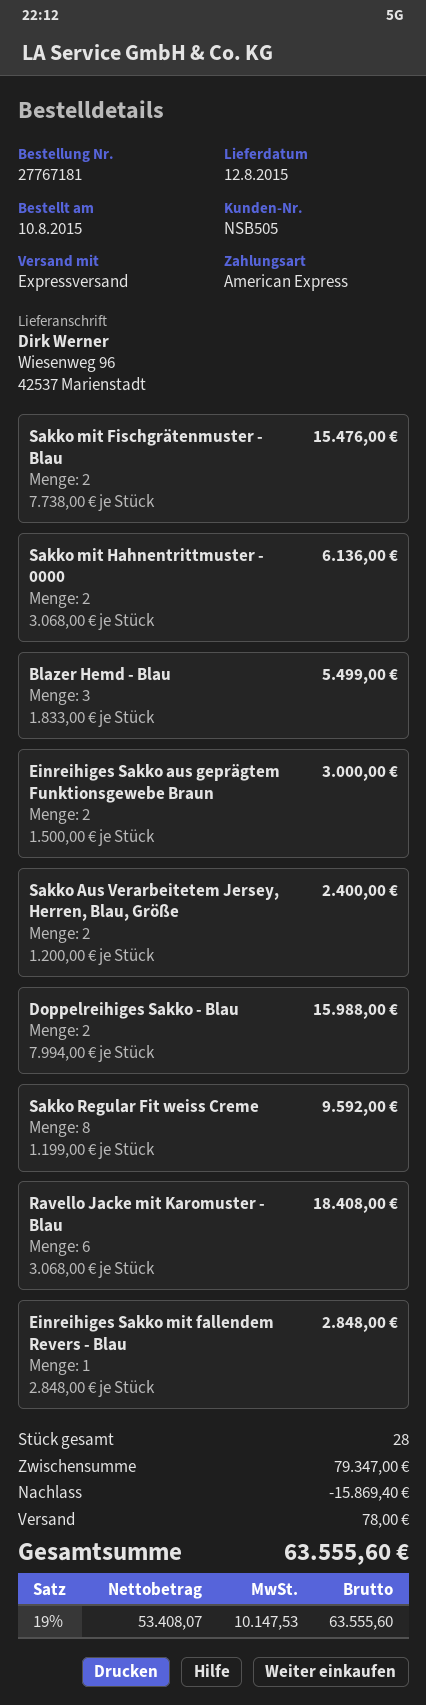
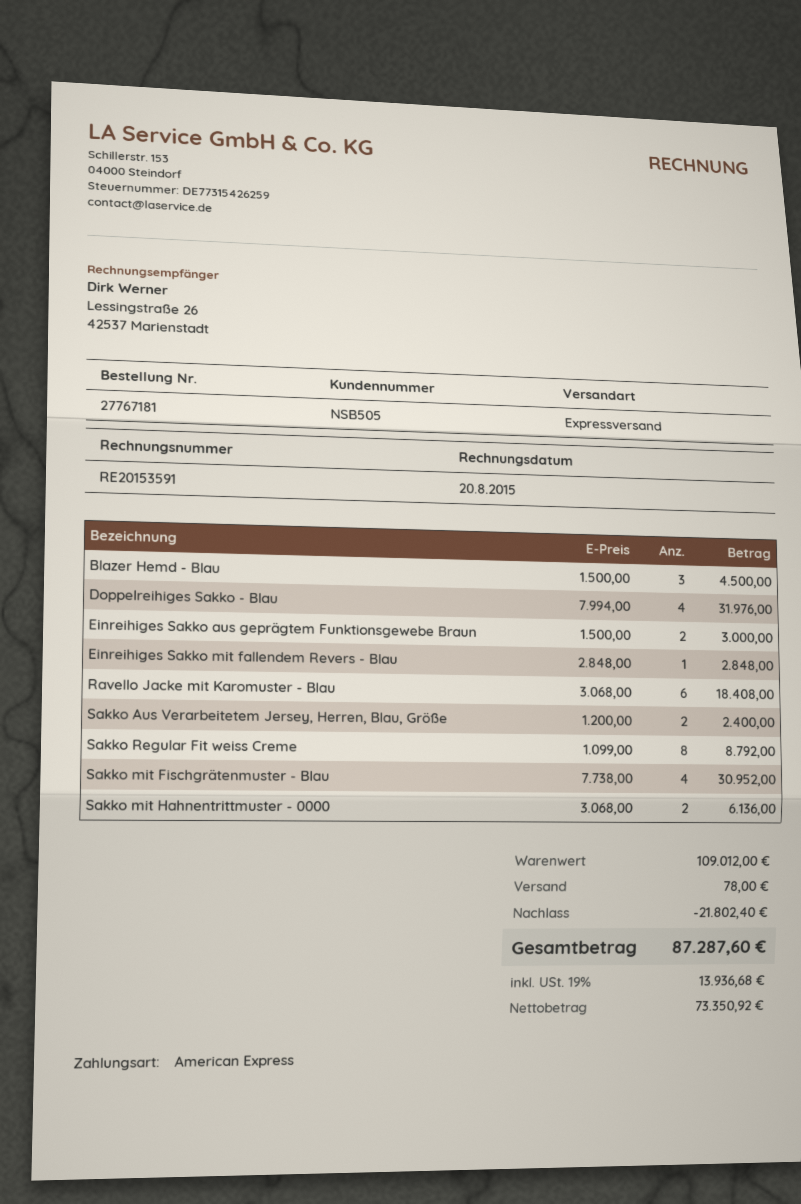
Sakko mit Fischgrätenmuster - Blau: 2 x 7738.00 = 15476.00 -> 4 x 7738.00 = 30952.00
Blazer Hemd - Blau: 3 x 1833.00 = 5499.00 -> 3 x 1500.00 = 4500.00
Doppelreihiges Sakko - Blau: 2 x 7994.00 = 15988.00 -> 4 x 7994.00 = 31976.00
Sakko Regular Fit weiss Creme: 8 x 1199.00 = 9592.00 -> 8 x 1099.00 = 8792.00
subtotal: 79347.00 -> 109012.00
discount: 15869.40 -> 21802.40
net: 53408.07 -> 73350.92
tax: 19% = 10147.53 -> 19% = 13936.68
total: 63555.60 -> 87287.60

